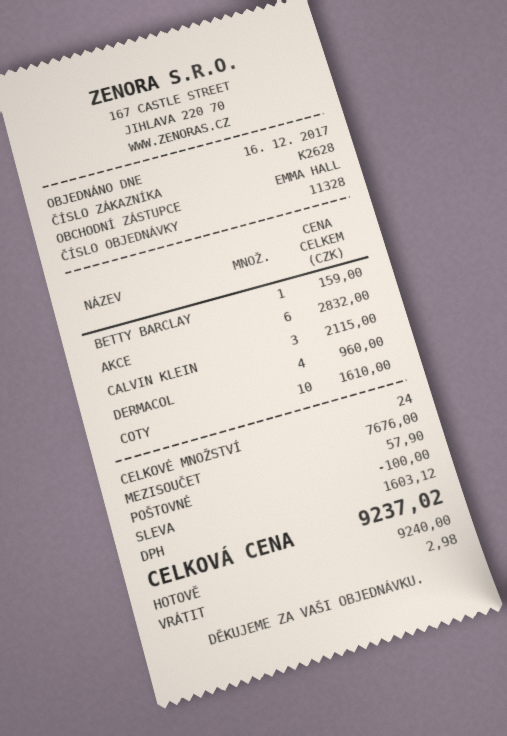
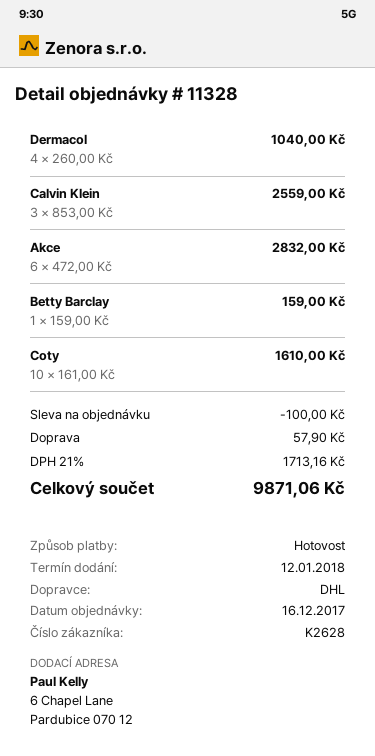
CALVIN KLEIN: 3 for 2115.00 -> 3 for 2559.00
DERMACOL: 4 for 960.00 -> 4 for 1040.00
tax: 1603.12 -> 1713.16
total: 9237.02 -> 9871.06

